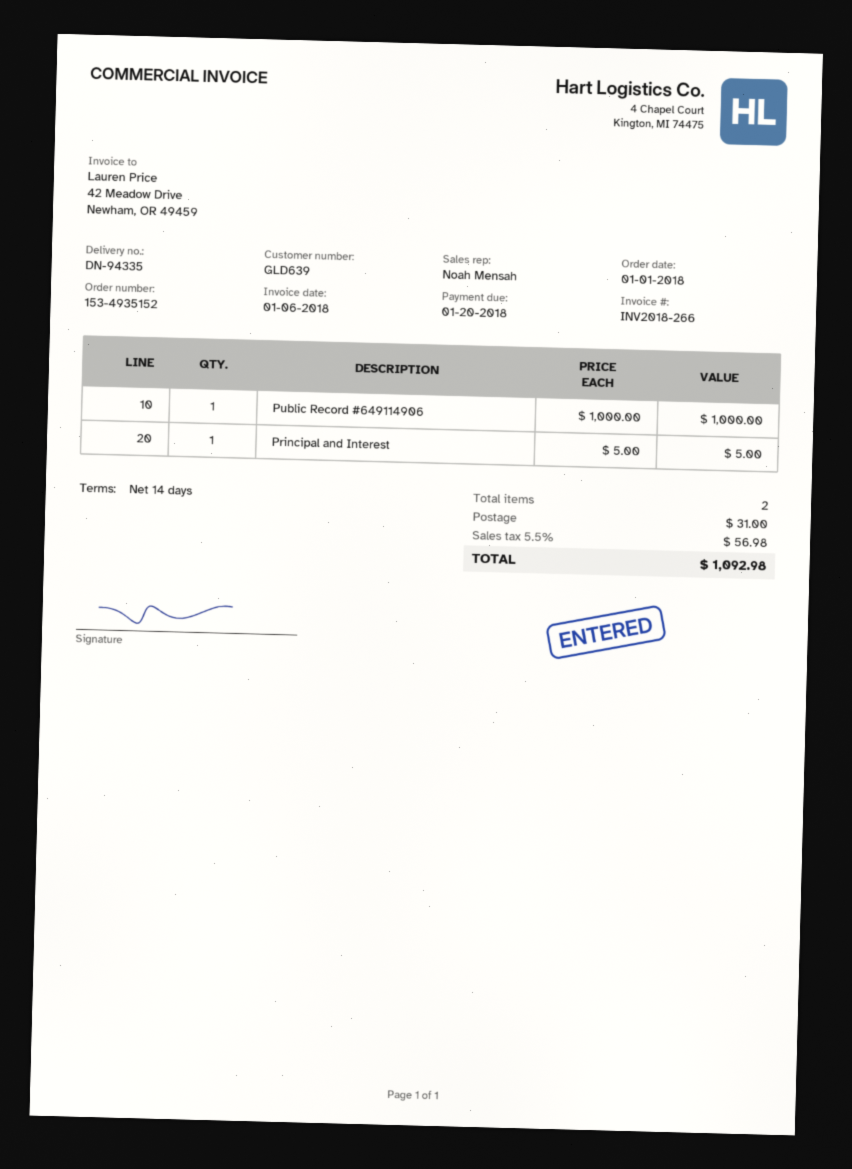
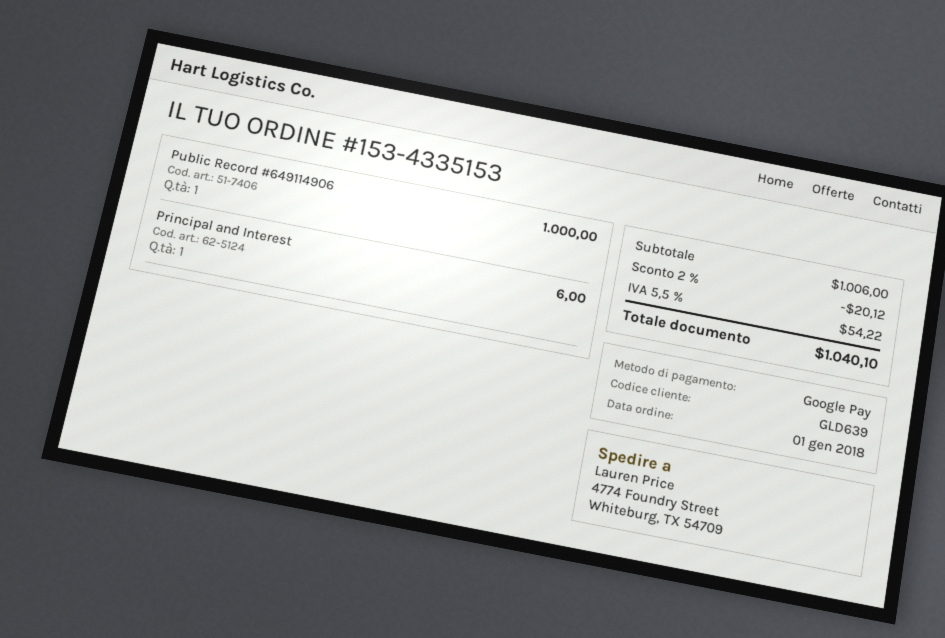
order number: 153-4935152 -> 153-4335153
Principal and Interest: 1 for 5.00 -> 1 for 6.00
discount: none -> 2% = 20.12
shipping: 31.00 -> none
tax: 5.5% = 56.98 -> 5.5% = 54.22
total: 1092.98 -> 1040.10

